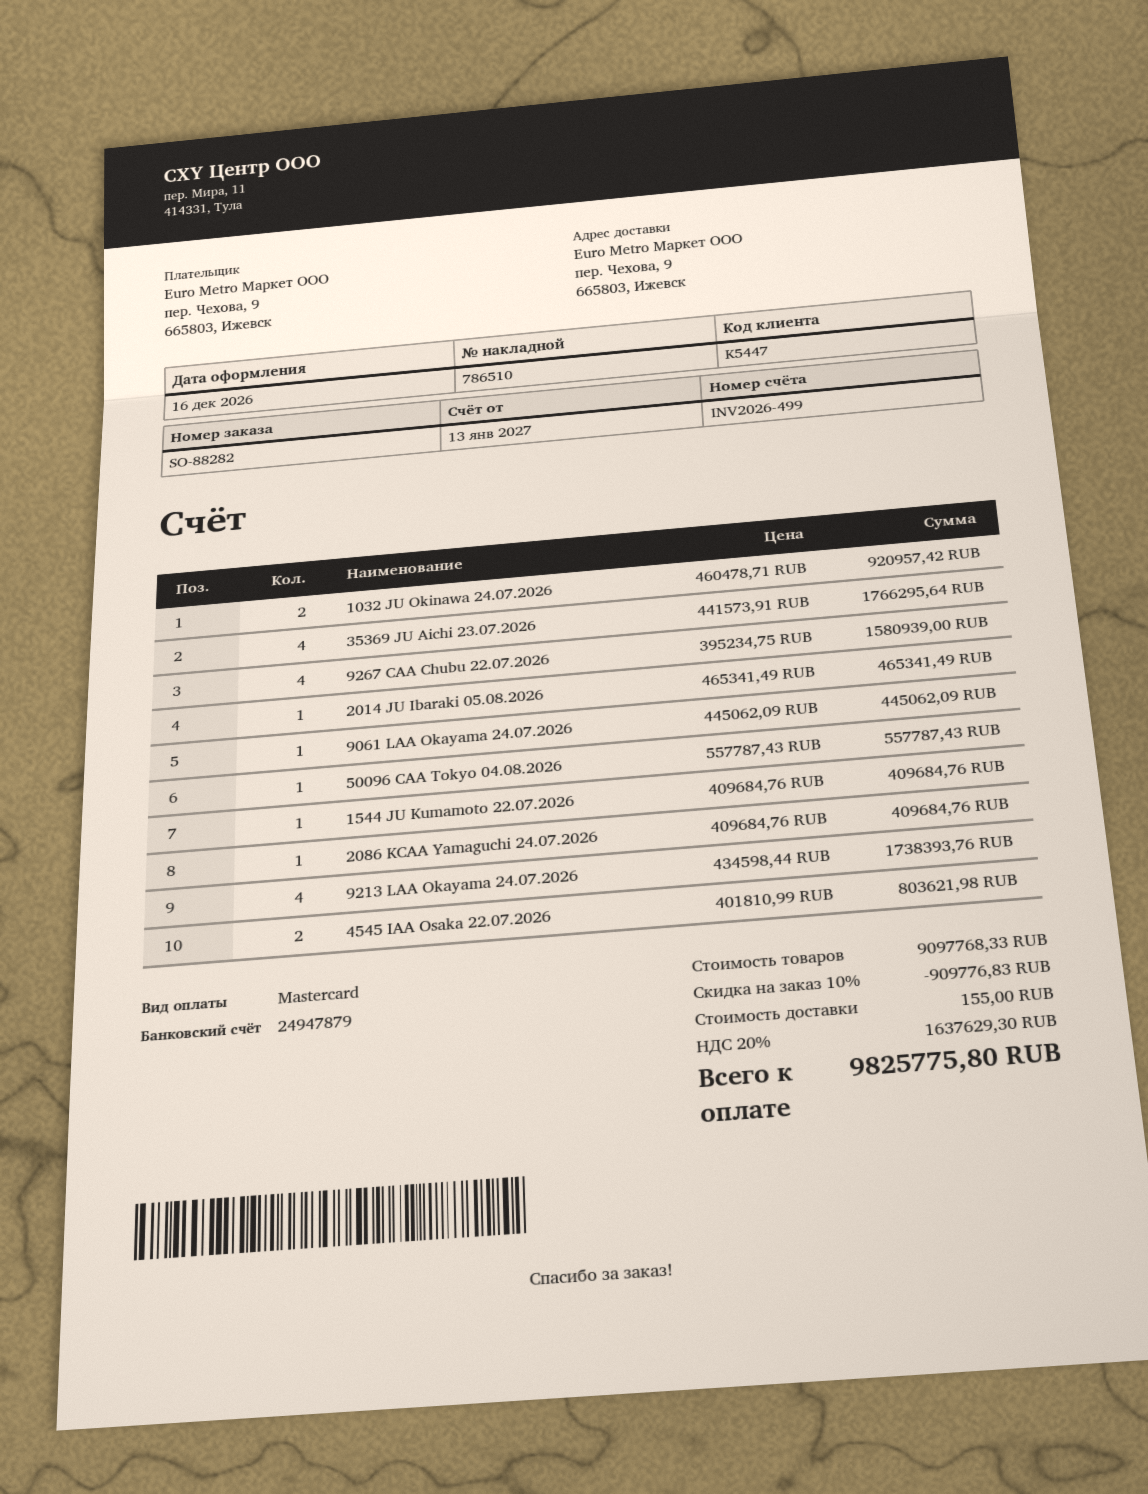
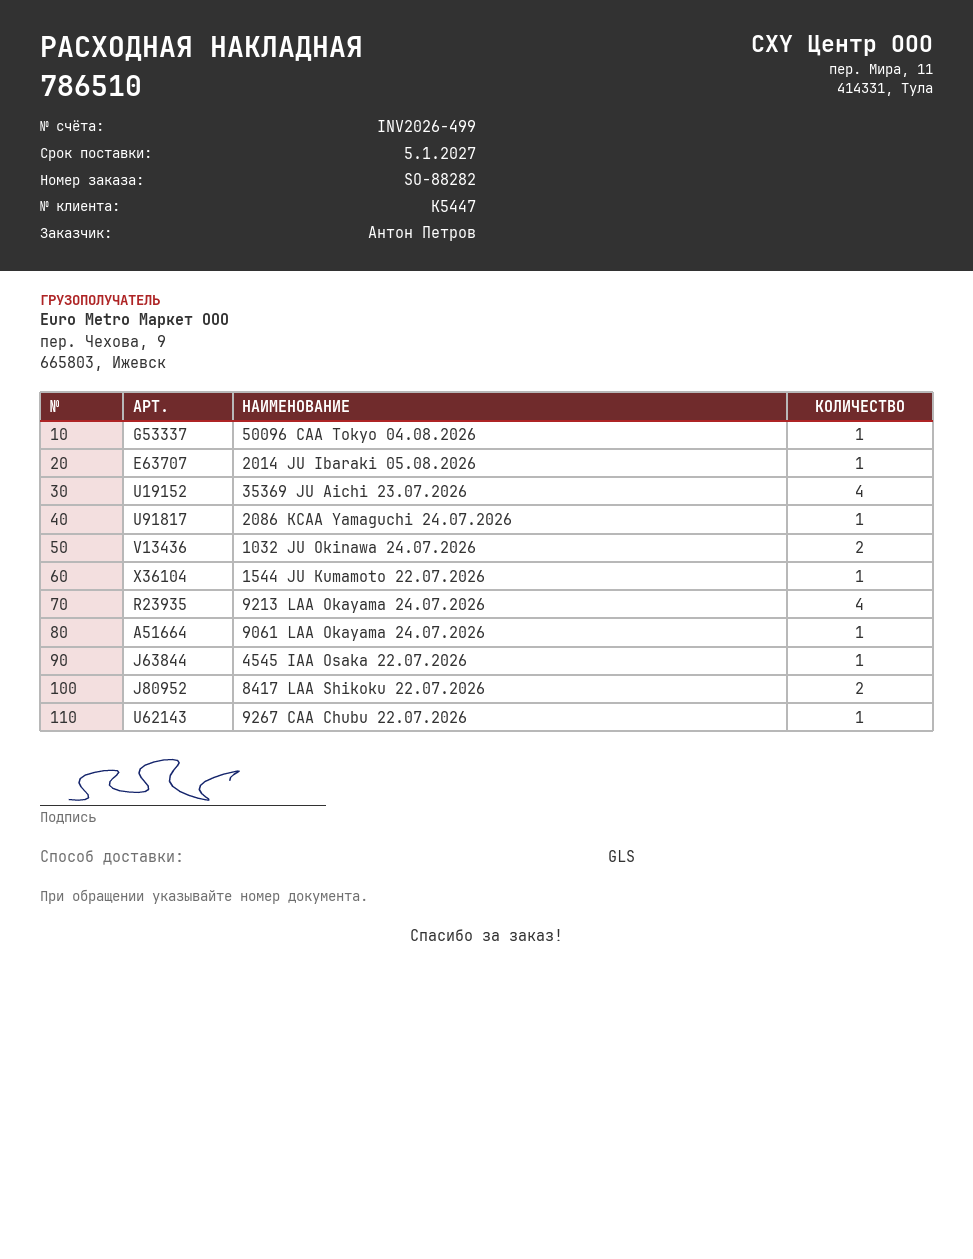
9267 CAA Chubu 22.07.2026: 4 -> 1
4545 IAA Osaka 22.07.2026: 2 -> 1
8417 LAA Shikoku 22.07.2026: none -> 2

